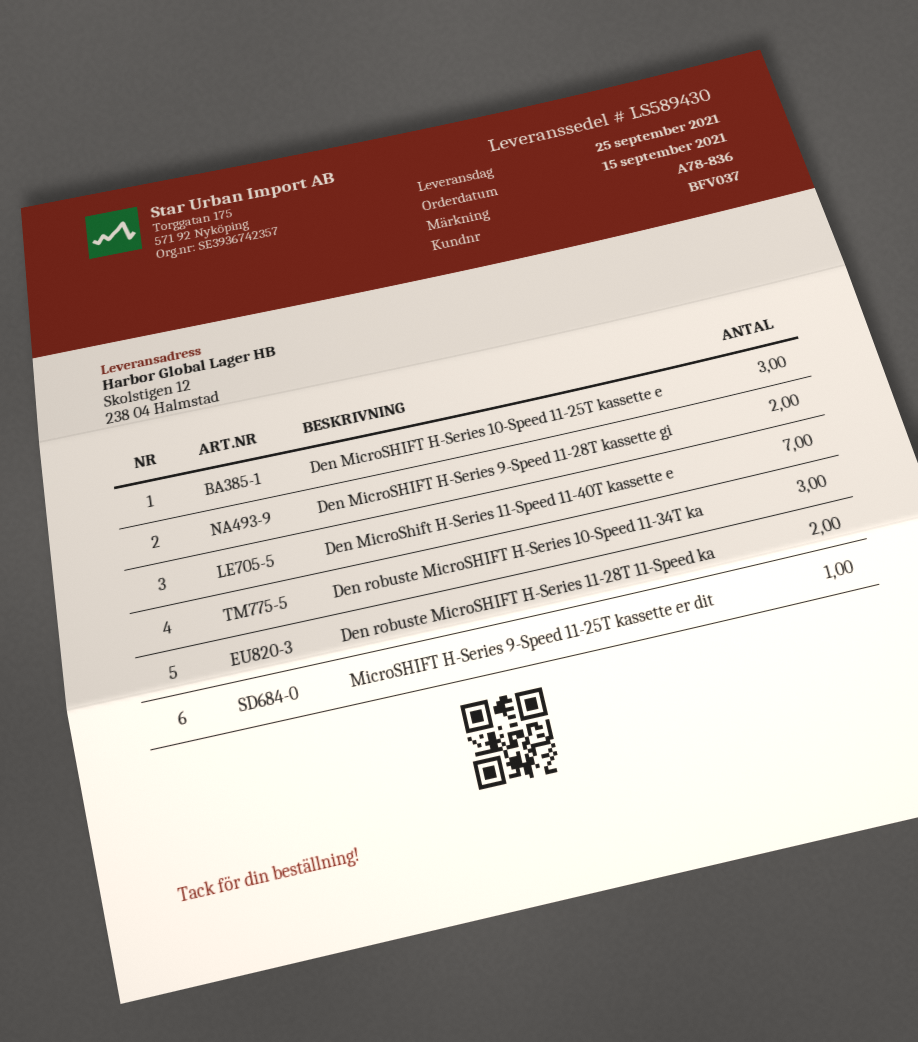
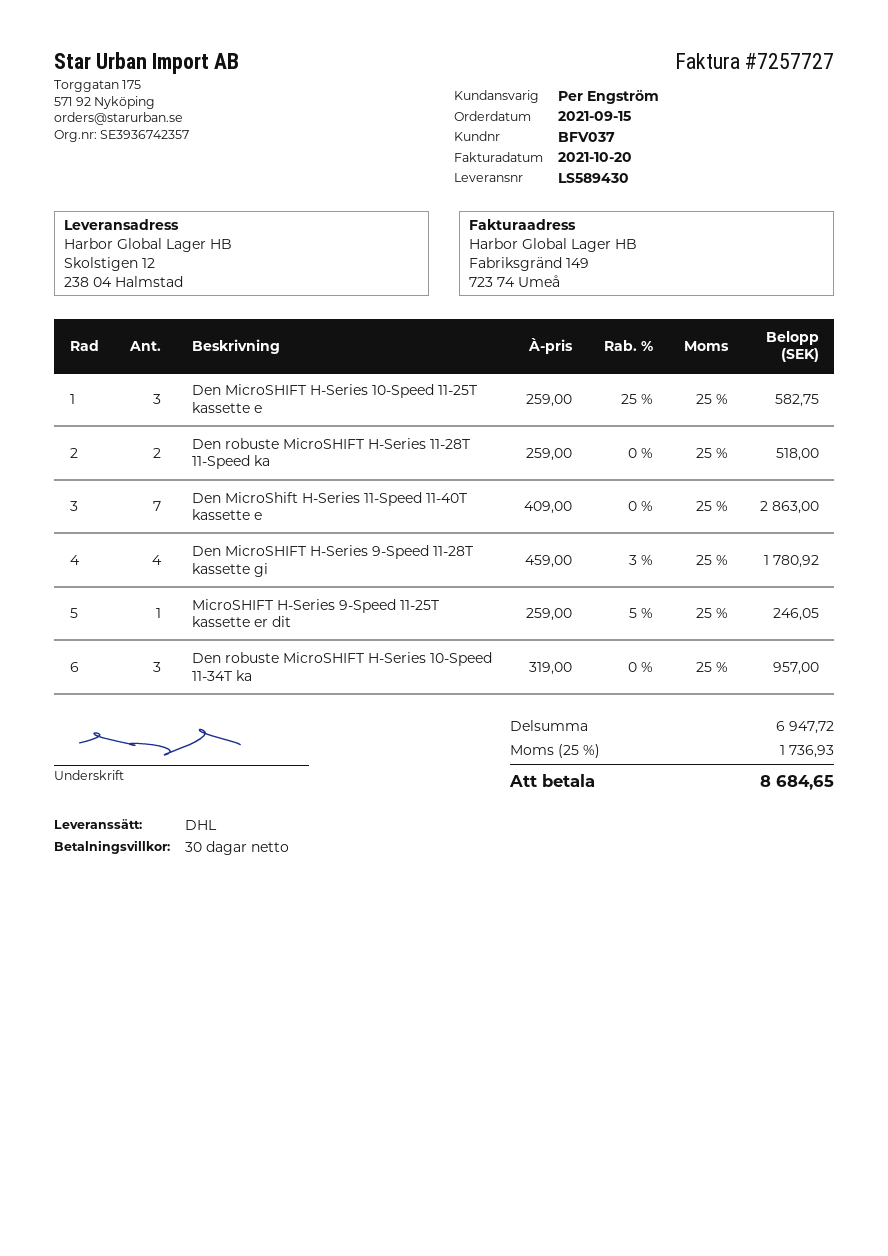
Den MicroSHIFT H-Series 9-Speed 11-28T kassette gi: 2 -> 4

